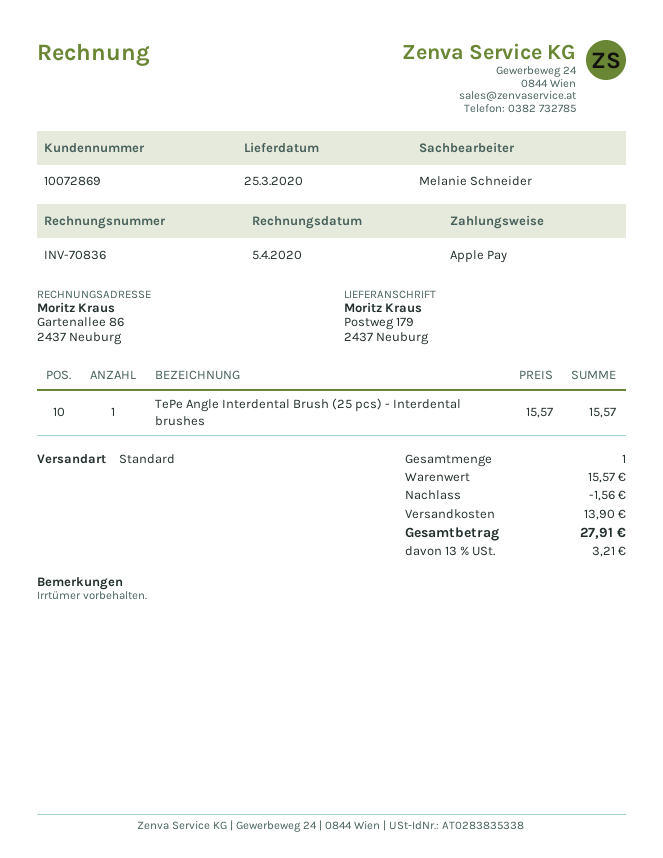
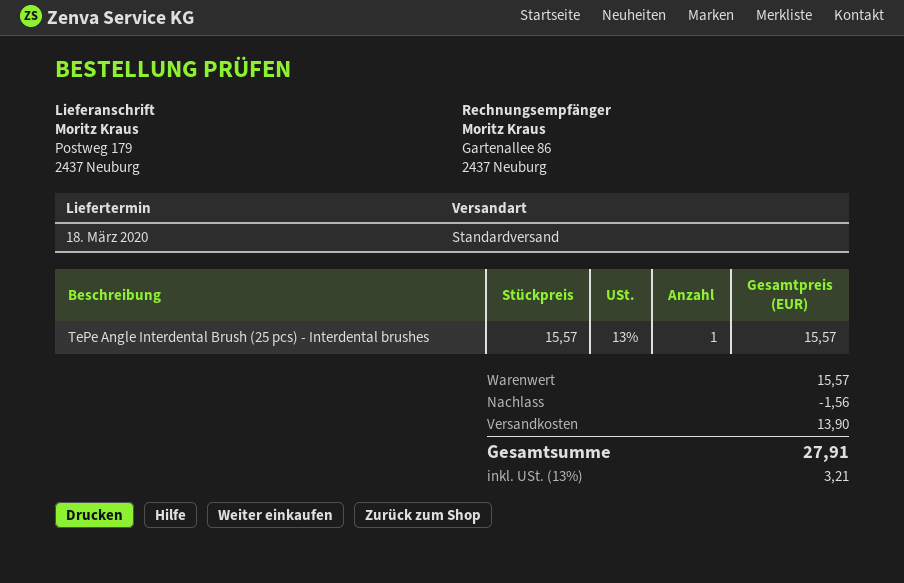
delivery date: 2020-03-25 -> 2020-03-18

